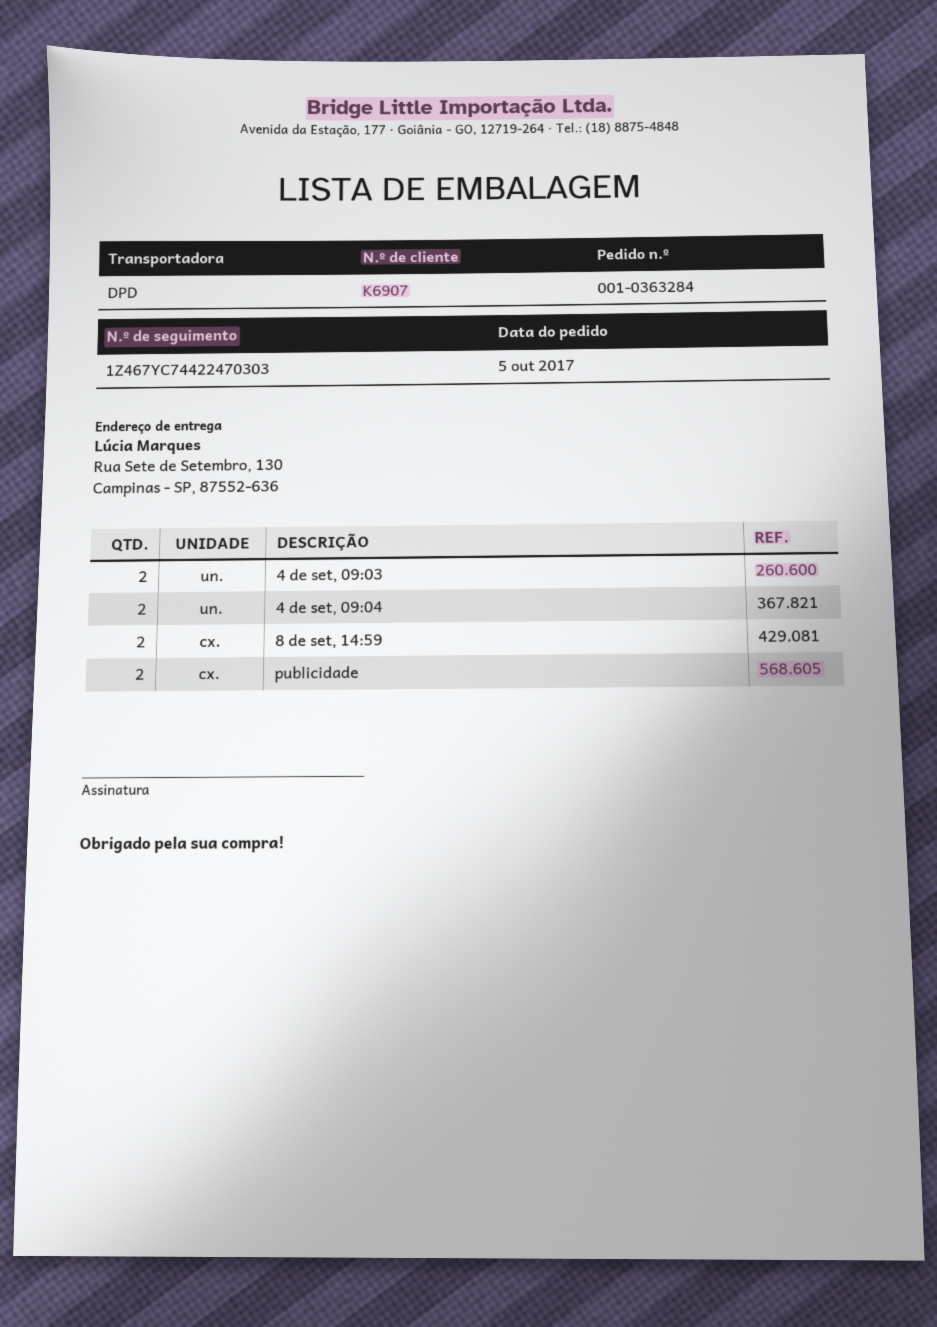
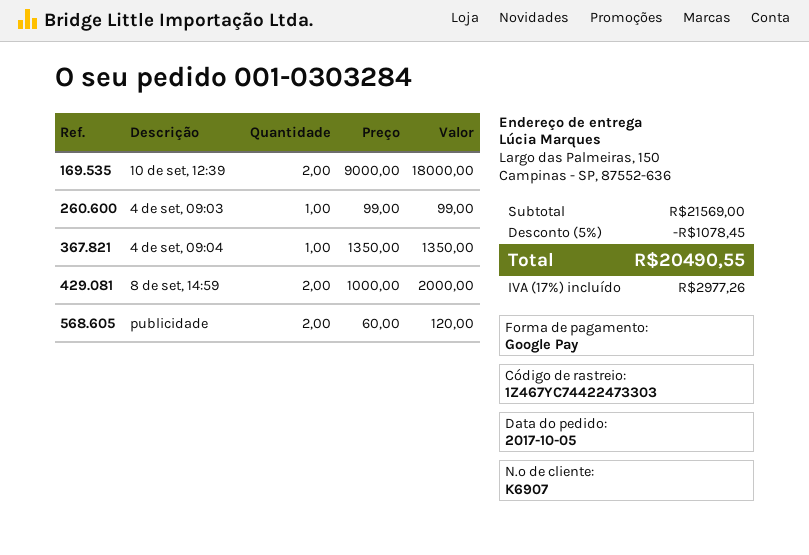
order number: 001-0363284 -> 001-0303284
tracking number: 1Z467YC74422470303 -> 1Z467YC74422473303
ship to: Rua Sete de Setembro, 130, Campinas - SP, 87552-636 -> Largo das Palmeiras, 150, Campinas - SP, 87552-636
4 de set, 09:03: 2 -> 1
4 de set, 09:04: 2 -> 1
10 de set, 12:39: none -> 2

